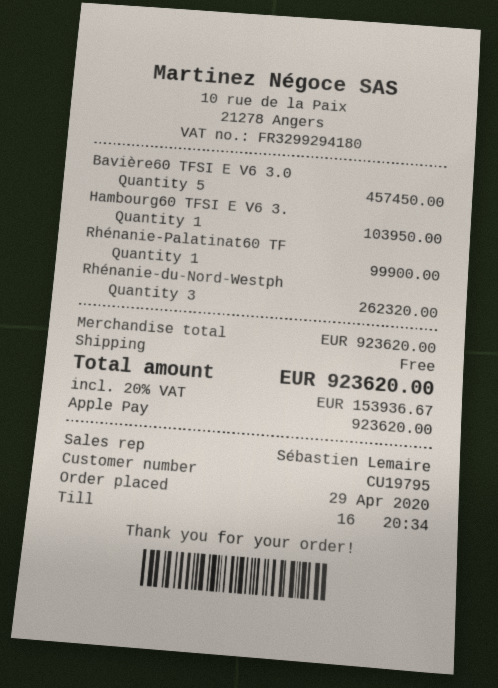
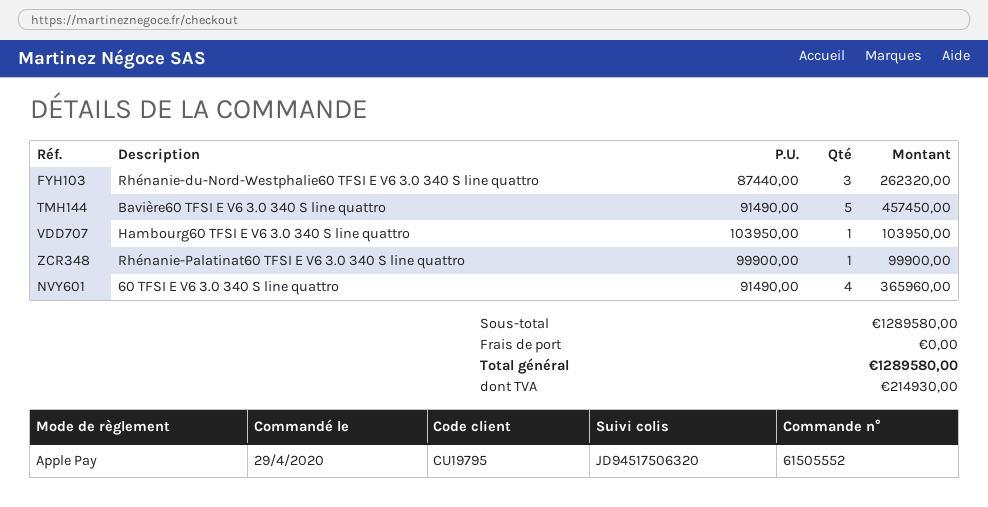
60 TFSI E V6 3.0 340 S line quattro: none -> 4 for 365960.00
subtotal: 923620.00 -> 1289580.00
tax: 153936.67 -> 214930.00
total: 923620.00 -> 1289580.00

